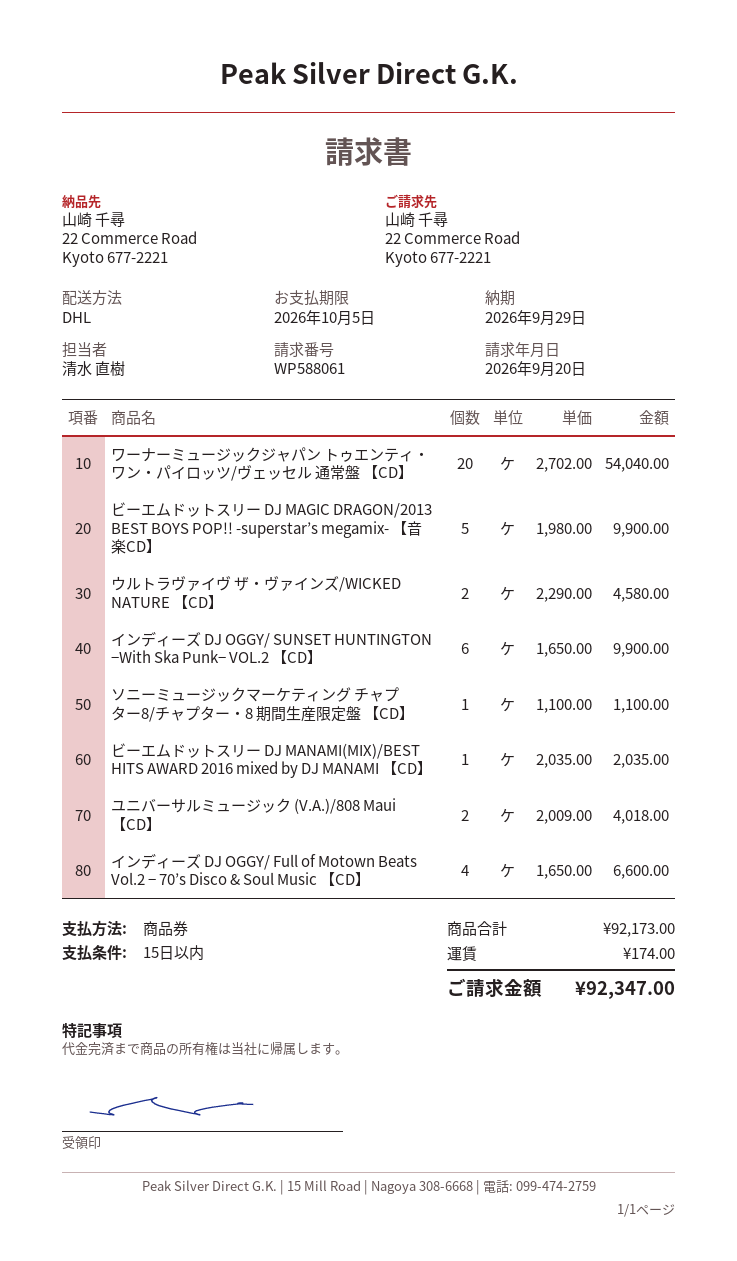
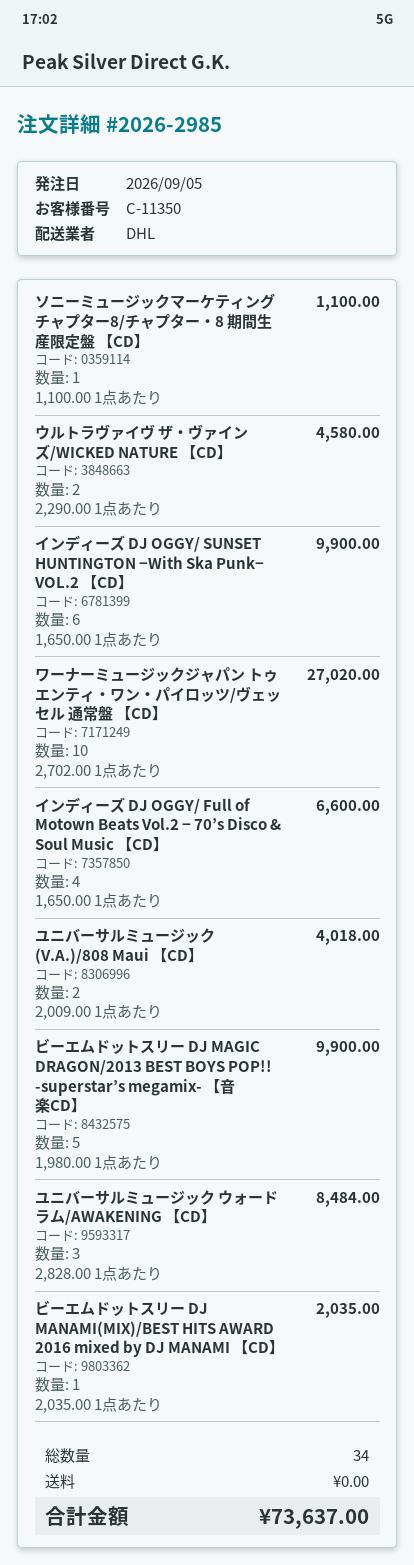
ワーナーミュージックジャパン トゥエンティ・ワン・パイロッツ/ヴェッセル 通常盤 【CD】: 20 x 2702.00 = 54040.00 -> 10 x 2702.00 = 27020.00
ユニバーサルミュージック ウォードラム/AWAKENING 【CD】: none -> 3 x 2828.00 = 8484.00
shipping: 174.00 -> 0.00
total: 92347.00 -> 73637.00

